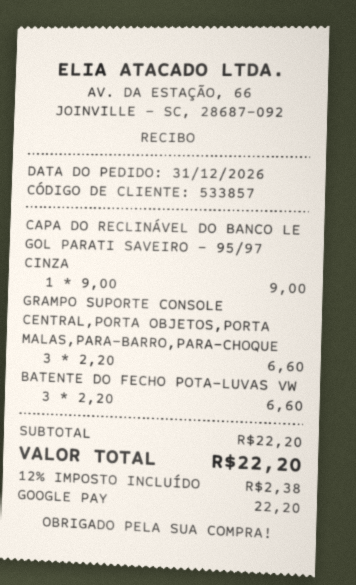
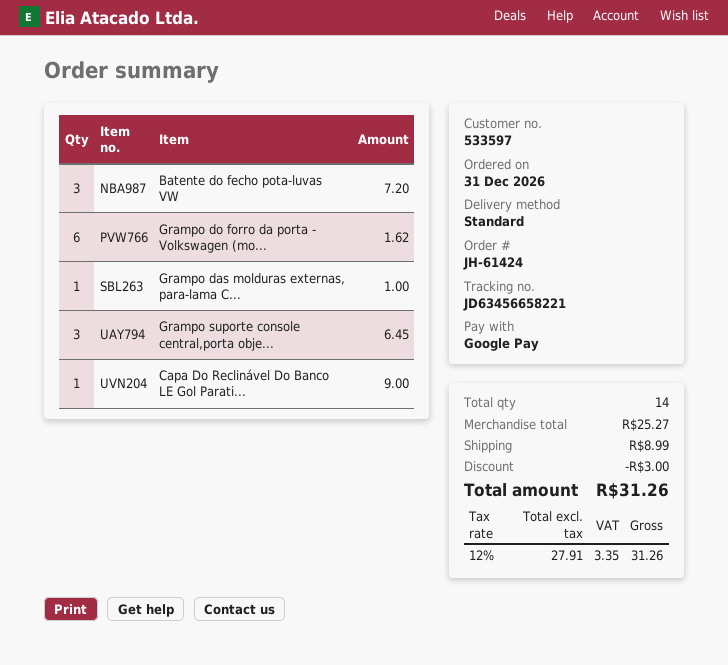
customer number: 533857 -> 533597
GRAMPO SUPORTE CONSOLE CENTRAL,PORTA OBJETOS,PORTA MALAS,PARA-BARRO,PARA-CHOQUE: 3 for 6.60 -> 3 for 6.45
BATENTE DO FECHO POTA-LUVAS VW: 3 for 6.60 -> 3 for 7.20
Grampo do forro da porta - Volkswagen (mo...: none -> 6 for 1.62
Grampo das molduras externas, para-lama C...: none -> 1 for 1.00
subtotal: 22.20 -> 25.27
discount: none -> 3.00
shipping: none -> 8.99
tax: 12% = 2.38 -> 12% = 3.35
total: 22.20 -> 31.26

